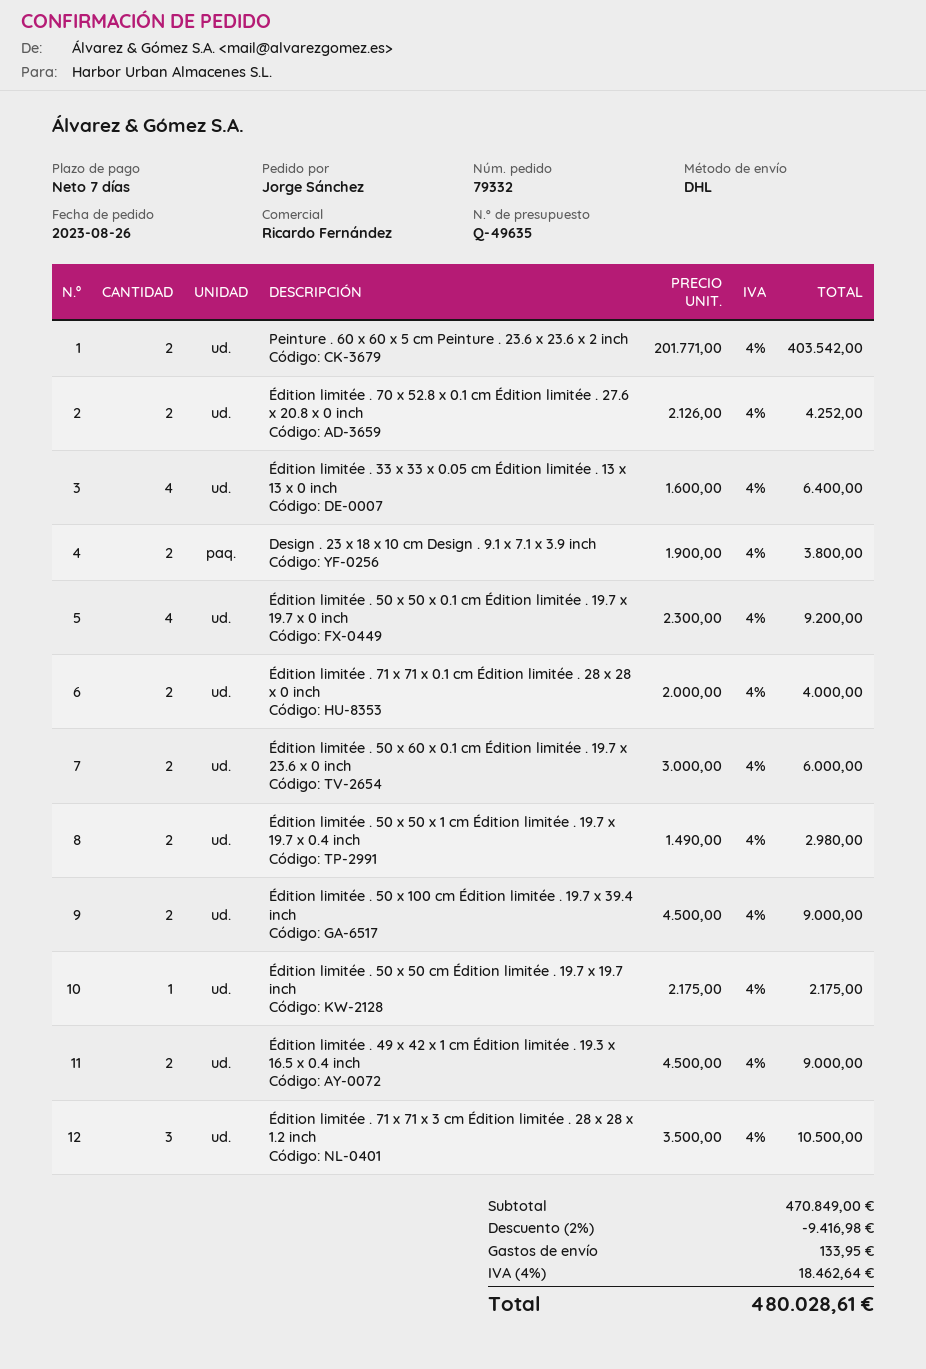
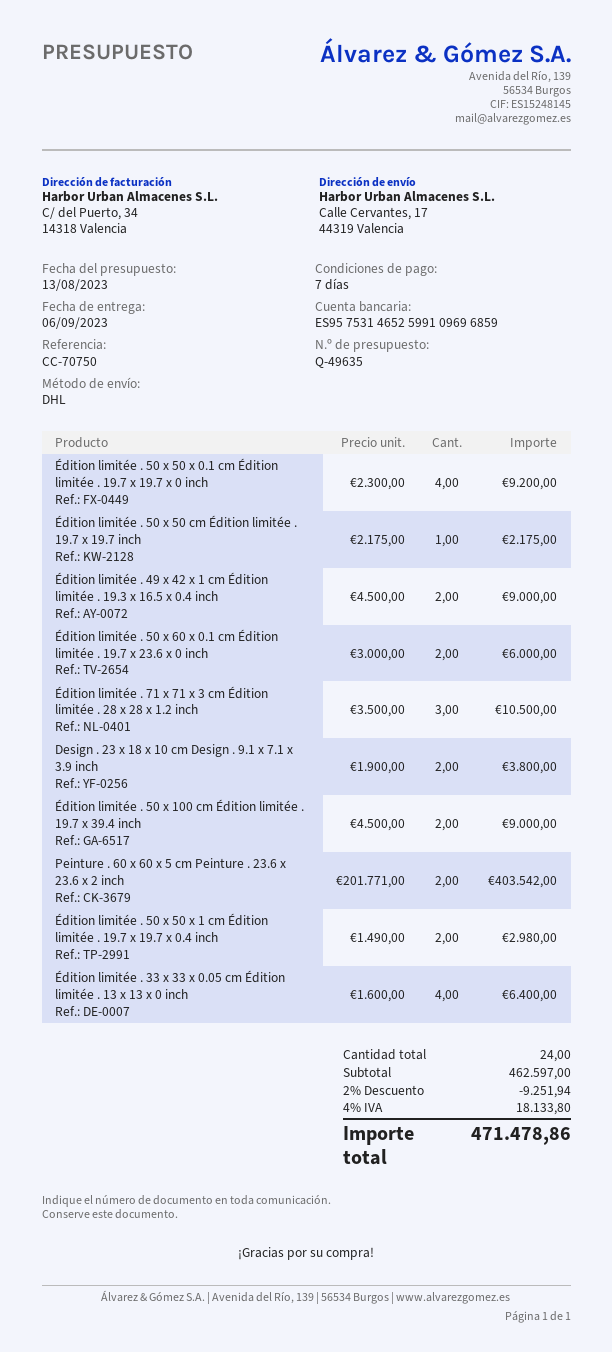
Édition limitée . 70 x 52.8 x 0.1 cm Édition limitée . 27.6 x 20.8 x 0 inch: 2 x 2126.00 = 4252.00 -> none
Édition limitée . 71 x 71 x 0.1 cm Édition limitée . 28 x 28 x 0 inch: 2 x 2000.00 = 4000.00 -> none
subtotal: 470849.00 -> 462597.00
discount: 2% = 9416.98 -> 2% = 9251.94
shipping: 133.95 -> none
tax: 4% = 18462.64 -> 4% = 18133.80
total: 480028.61 -> 471478.86

